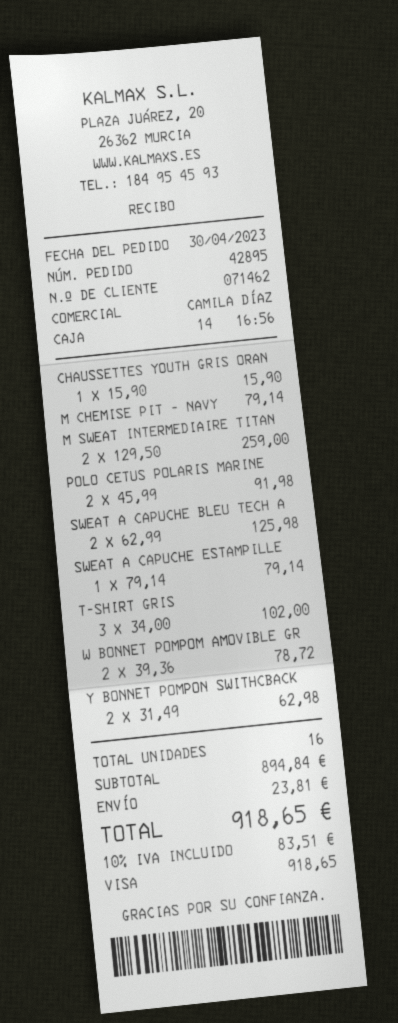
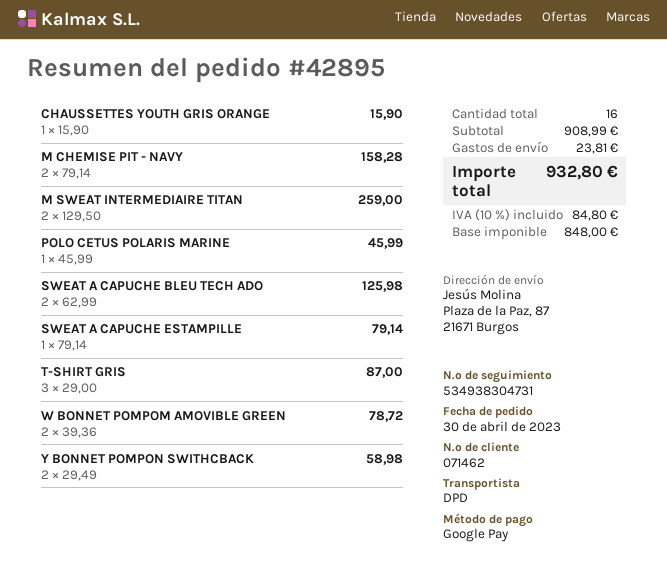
payment method: Visa -> Google Pay
M CHEMISE PIT - NAVY: 1 x 79.14 = 79.14 -> 2 x 79.14 = 158.28
POLO CETUS POLARIS MARINE: 2 x 45.99 = 91.98 -> 1 x 45.99 = 45.99
T-SHIRT GRIS: 3 x 34.00 = 102.00 -> 3 x 29.00 = 87.00
Y BONNET POMPON SWITHCBACK: 2 x 31.49 = 62.98 -> 2 x 29.49 = 58.98
subtotal: 894.84 -> 908.99
tax: 10% = 83.51 -> 10% = 84.80
total: 918.65 -> 932.80

